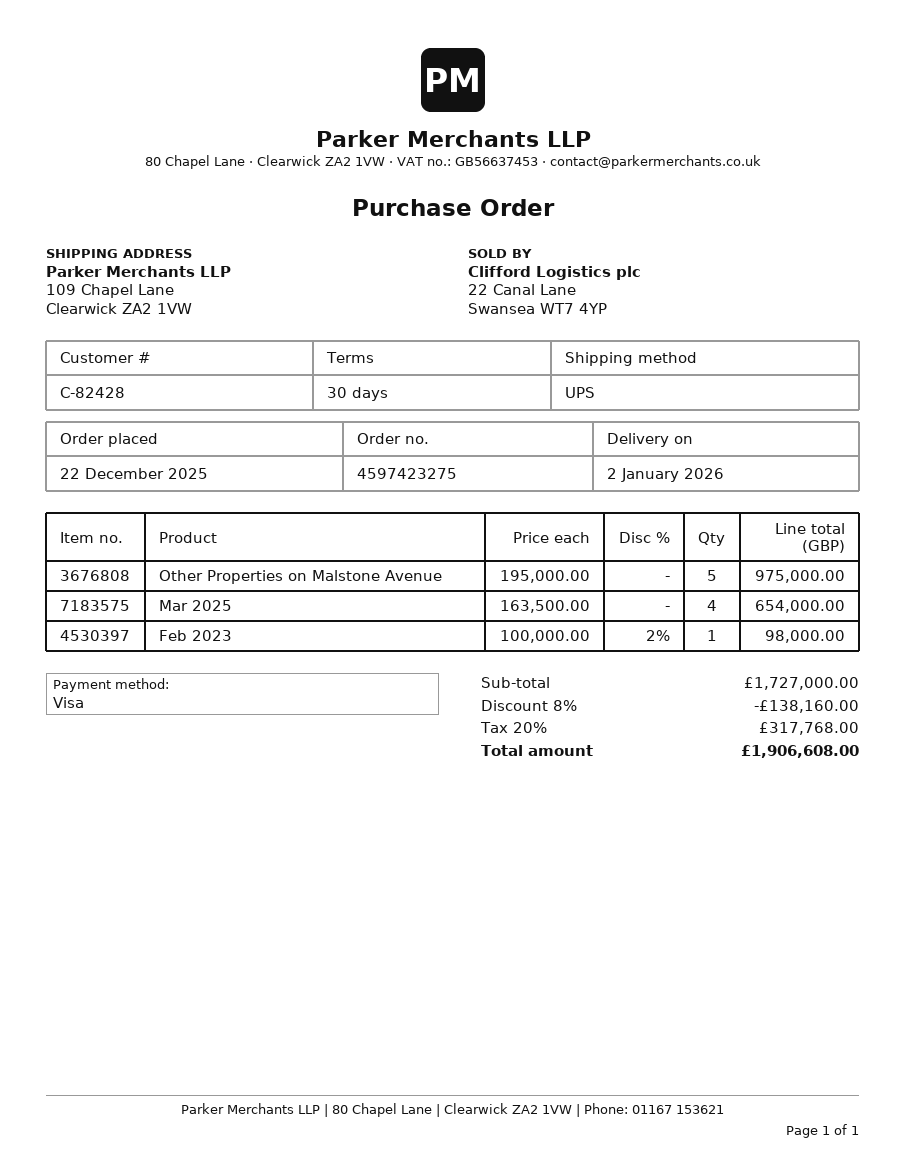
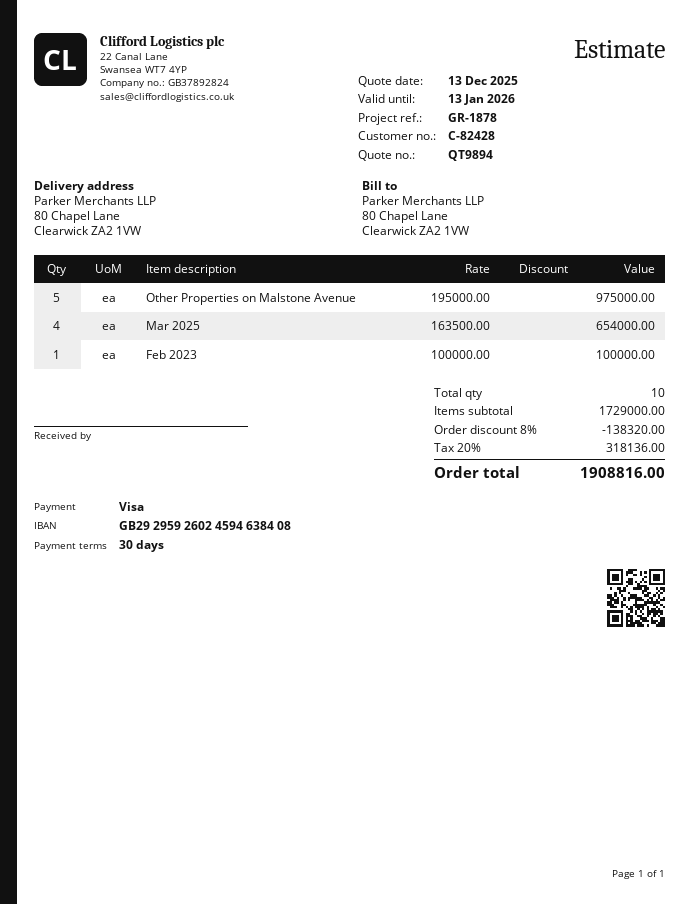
ship to: 109 Chapel Lane, Clearwick ZA2 1VW -> 80 Chapel Lane, Clearwick ZA2 1VW
Feb 2023: 1 x 100000.00 - 2% = 98000.00 -> 1 x 100000.00 = 100000.00
subtotal: 1727000.00 -> 1729000.00
discount: 8% = 138160.00 -> 8% = 138320.00
tax: 20% = 317768.00 -> 20% = 318136.00
total: 1906608.00 -> 1908816.00

